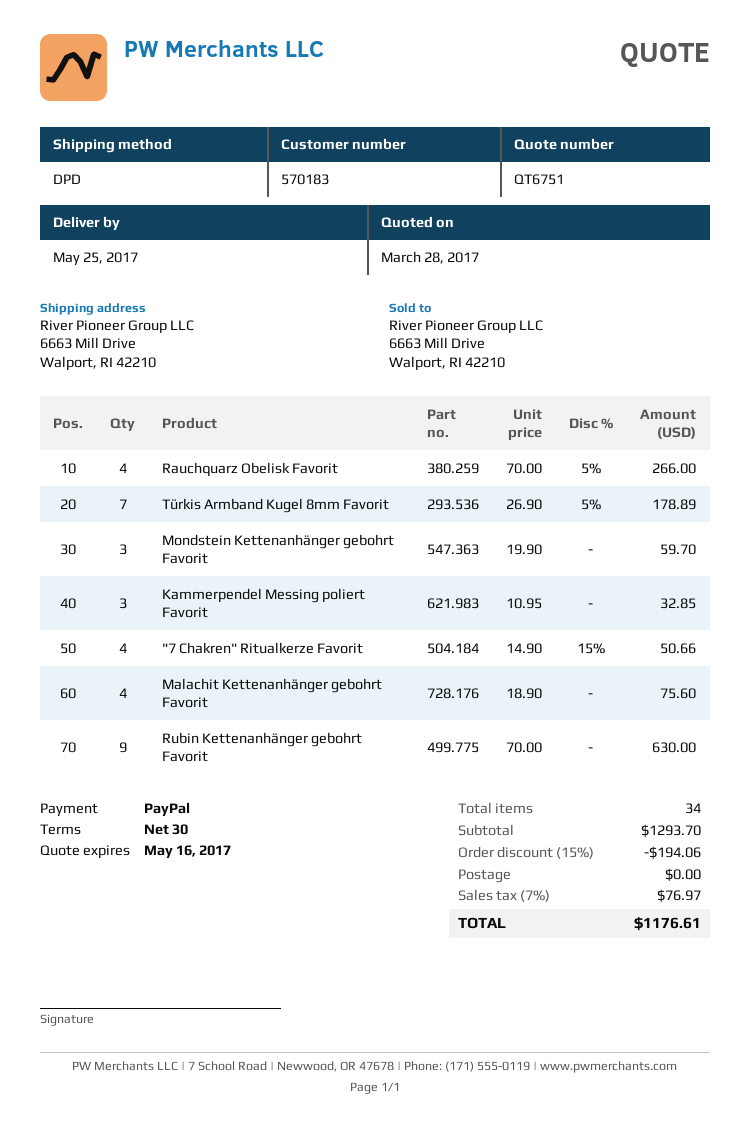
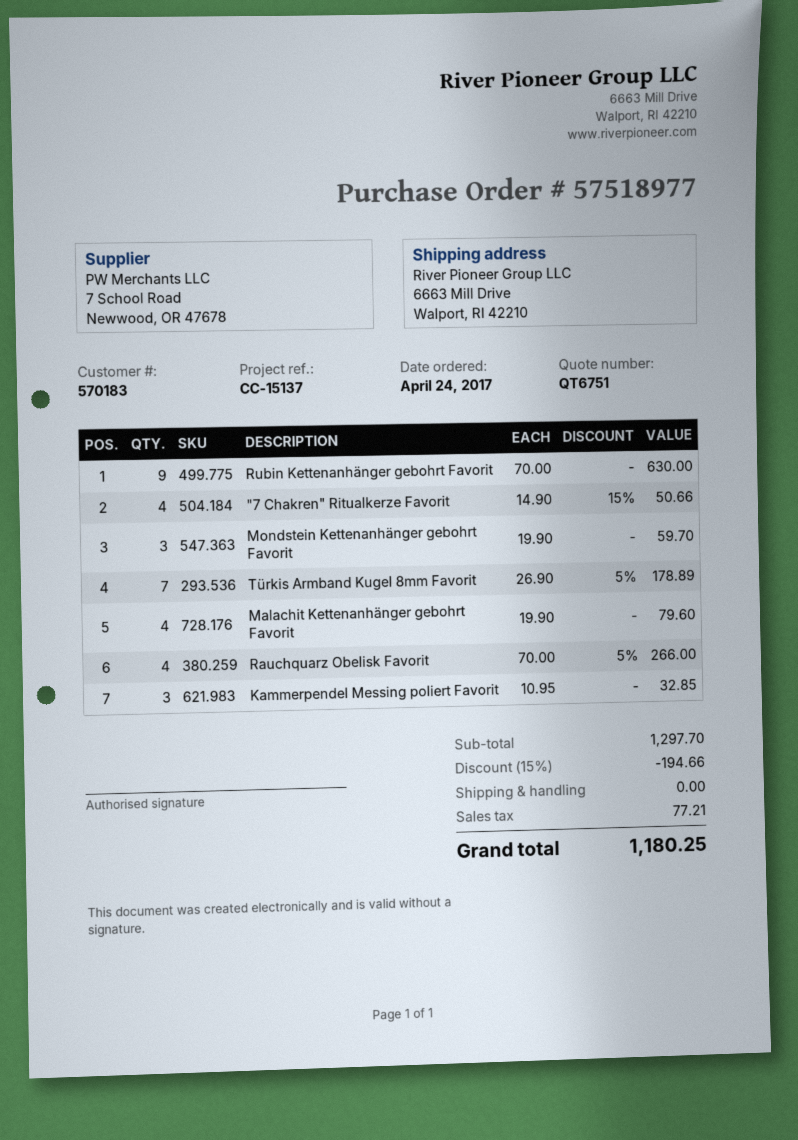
Malachit Kettenanhänger gebohrt Favorit: 4 x 18.90 = 75.60 -> 4 x 19.90 = 79.60
subtotal: 1293.70 -> 1297.70
discount: 15% = 194.06 -> 15% = 194.66
tax: 76.97 -> 77.21
total: 1176.61 -> 1180.25

